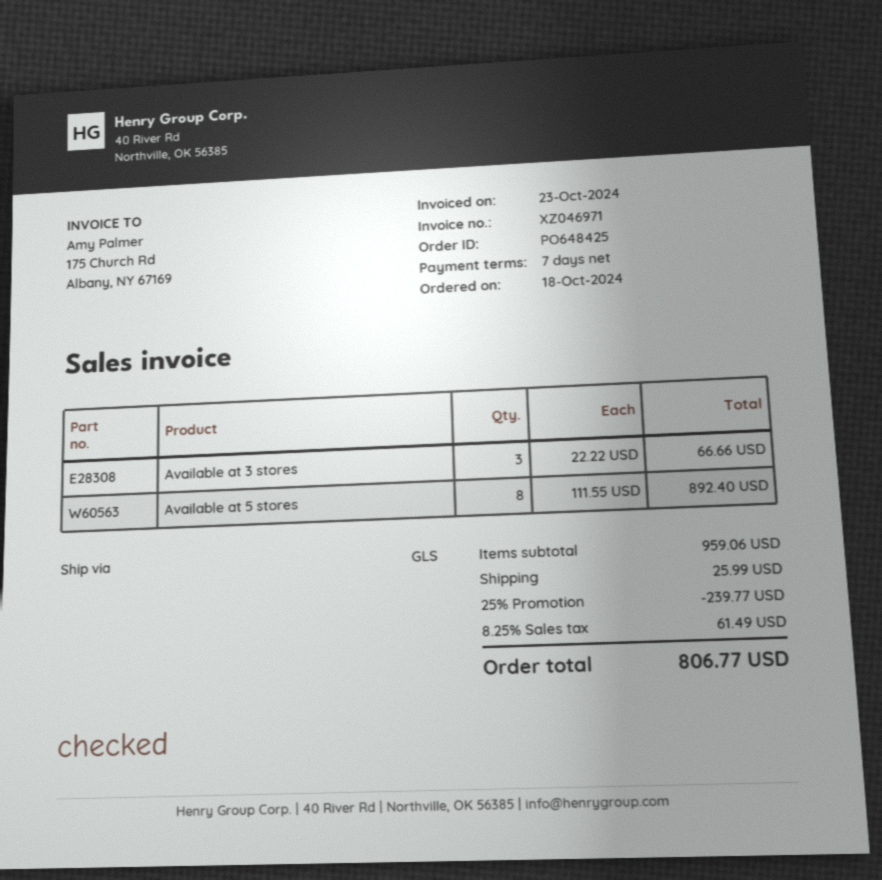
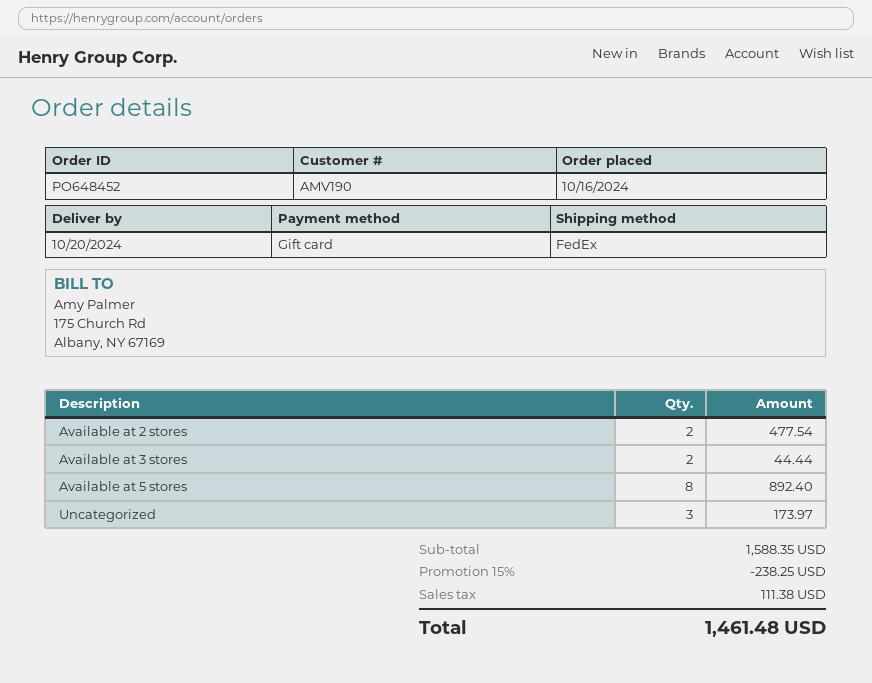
order number: PO648425 -> PO648452
order date: 2024-10-18 -> 2024-10-16
shipping method: GLS -> FedEx
Available at 3 stores: 3 for 66.66 -> 2 for 44.44
Available at 2 stores: none -> 2 for 477.54
Uncategorized: none -> 3 for 173.97
subtotal: 959.06 -> 1588.35
discount: 25% = 239.77 -> 15% = 238.25
shipping: 25.99 -> none
tax: 61.49 -> 111.38
total: 806.77 -> 1461.48

